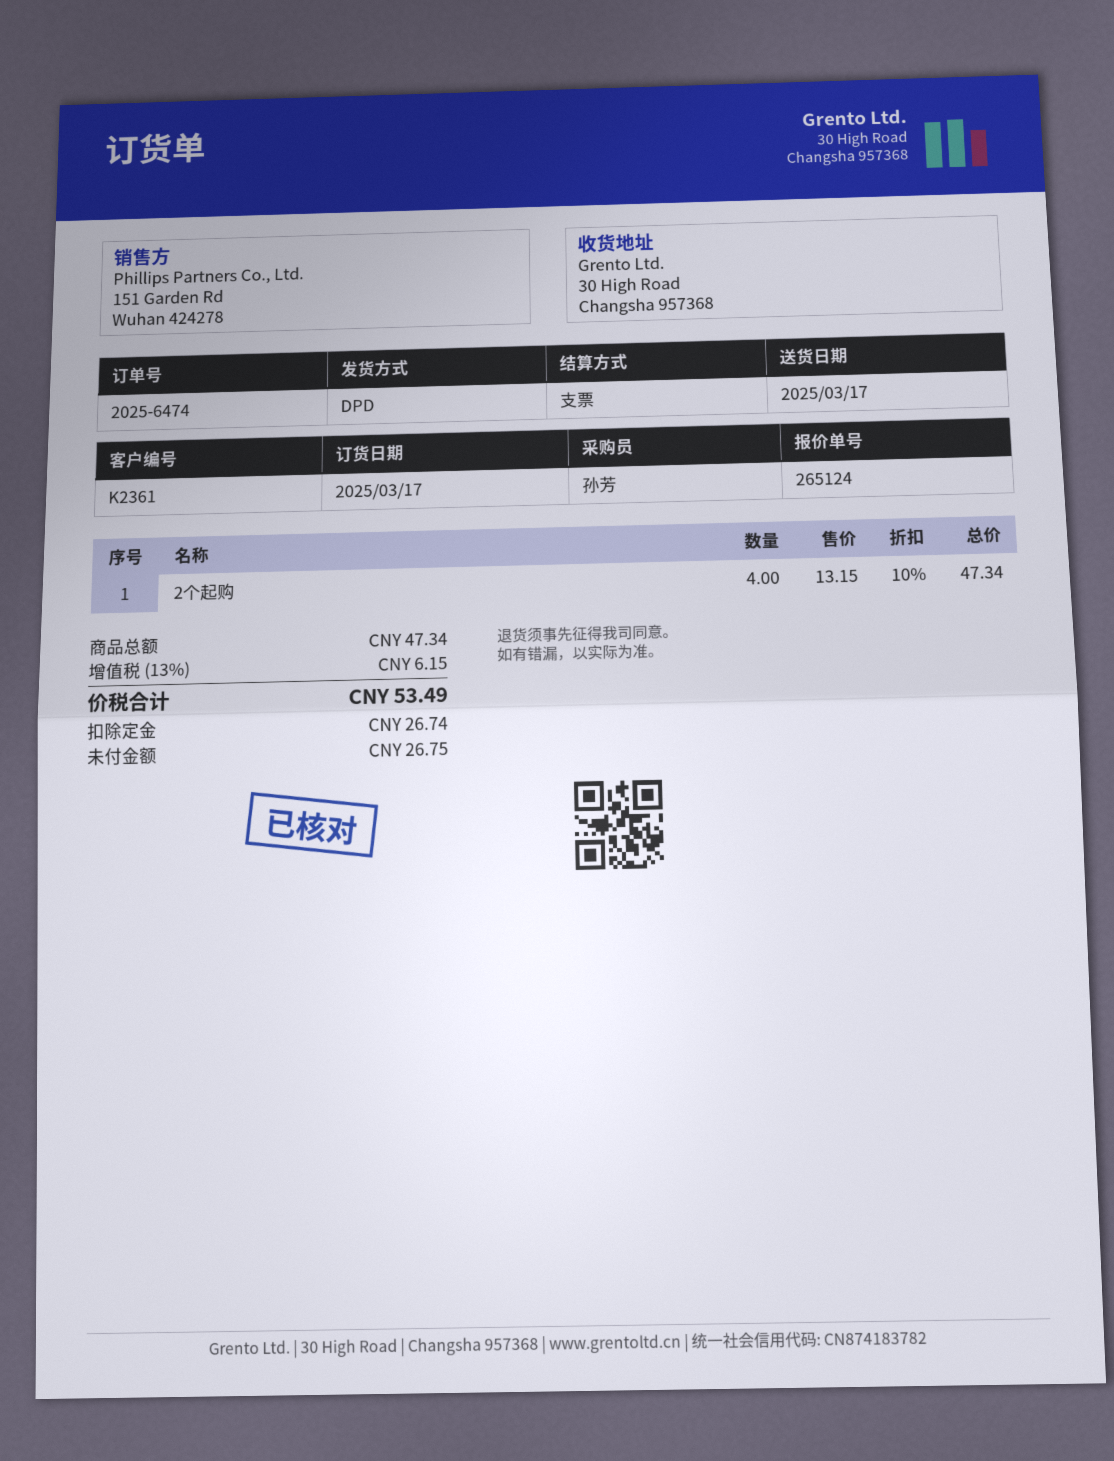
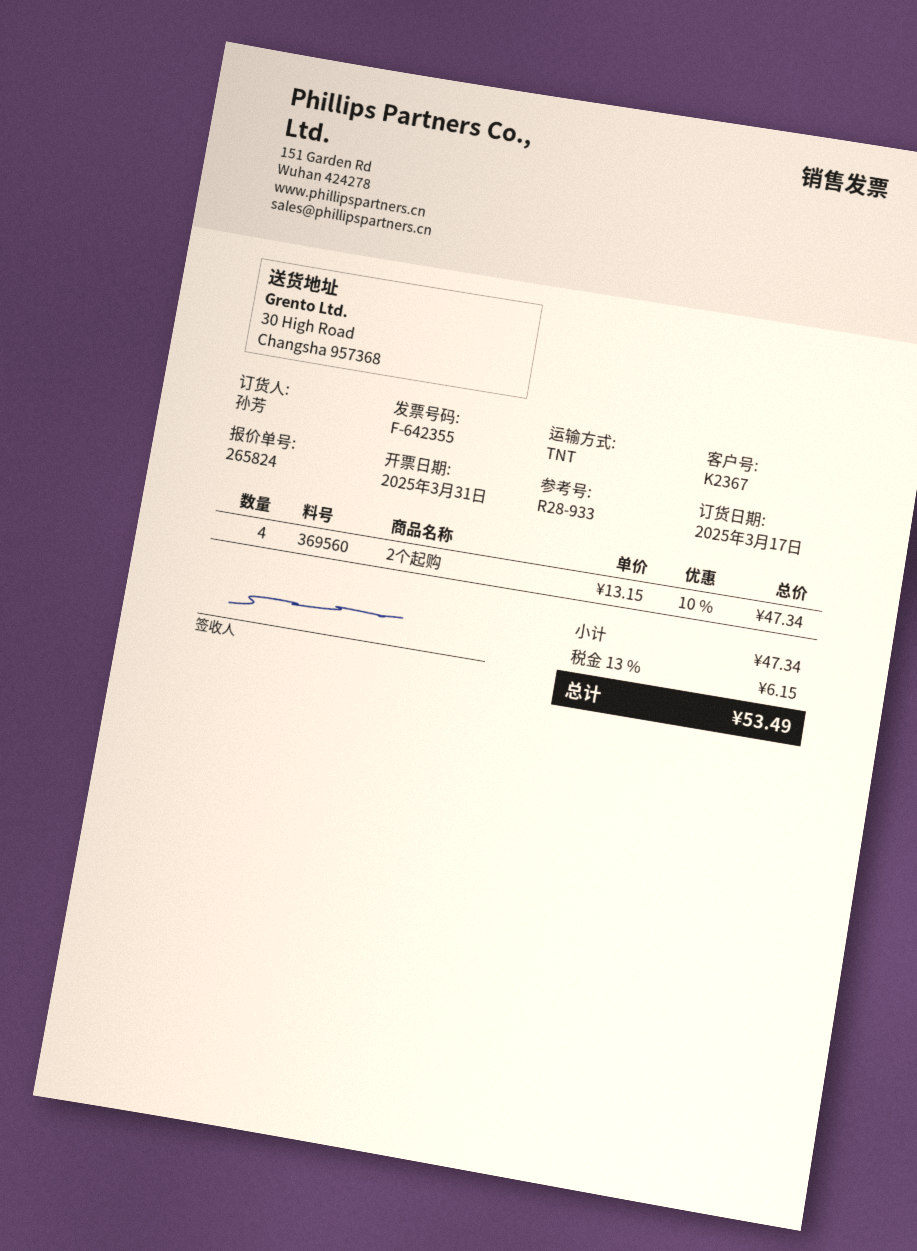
quote number: 265124 -> 265824
customer number: K2361 -> K2367
shipping method: DPD -> TNT

